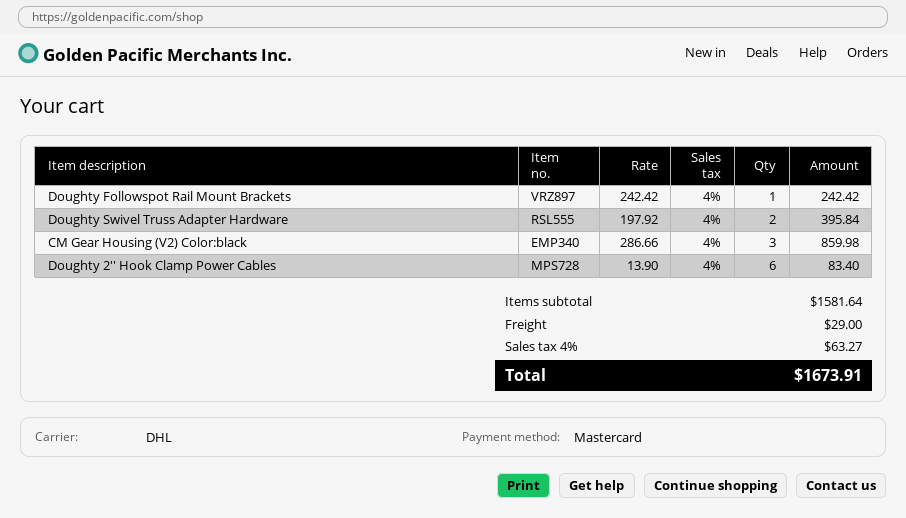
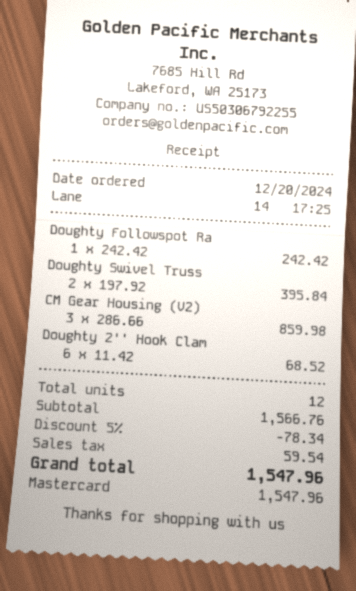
Doughty 2'' Hook Clamp Power Cables: 6 x 13.90 = 83.40 -> 6 x 11.42 = 68.52
subtotal: 1581.64 -> 1566.76
discount: none -> 5% = 78.34
shipping: 29.00 -> none
tax: 63.27 -> 59.54
total: 1673.91 -> 1547.96

